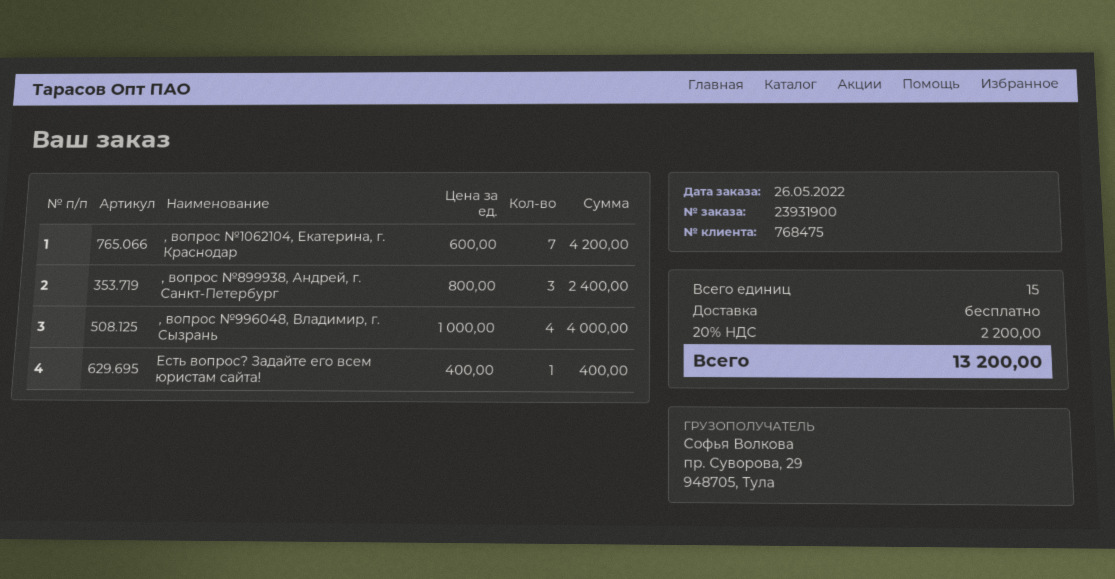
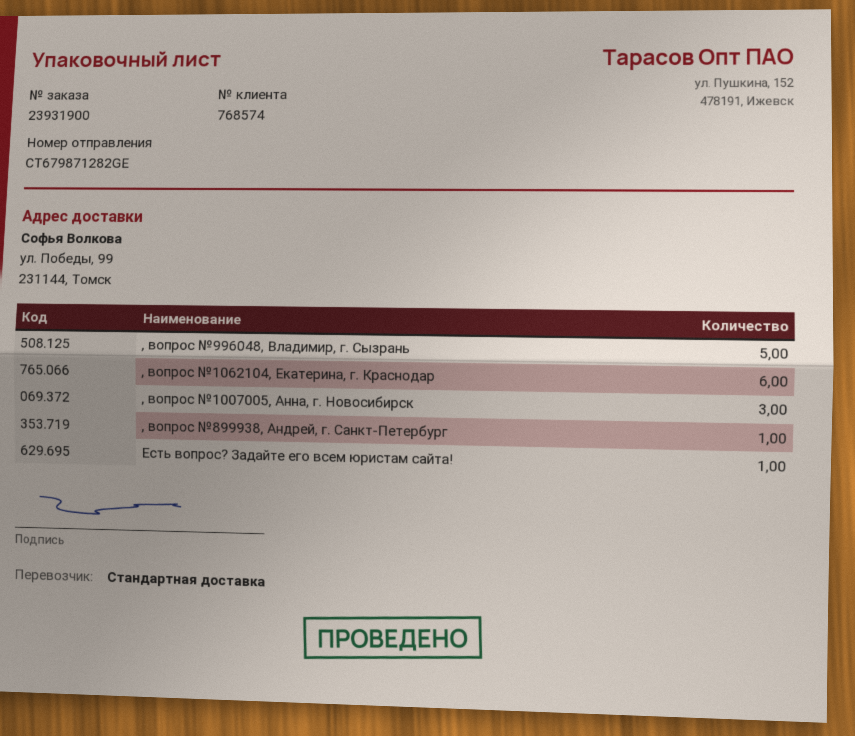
customer number: 768475 -> 768574
ship to: пр. Суворова, 29, 948705, Тула -> ул. Победы, 99, 231144, Томск
, вопрос №1062104, Екатерина, г. Краснодар: 7 -> 6
, вопрос №899938, Андрей, г. Санкт-Петербург: 3 -> 1
, вопрос №996048, Владимир, г. Сызрань: 4 -> 5
, вопрос №1007005, Анна, г. Новосибирск: none -> 3

